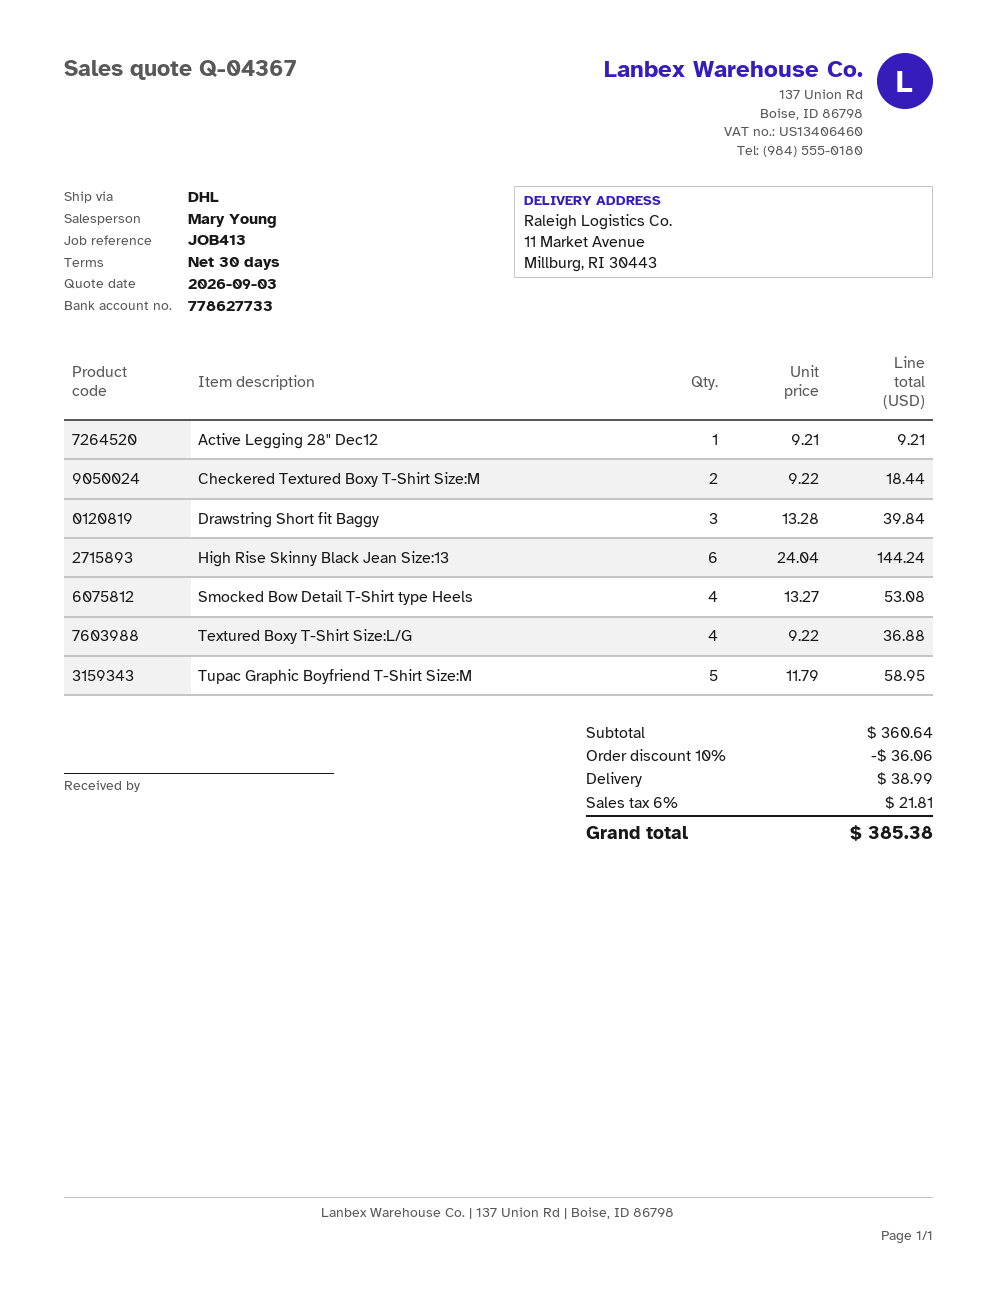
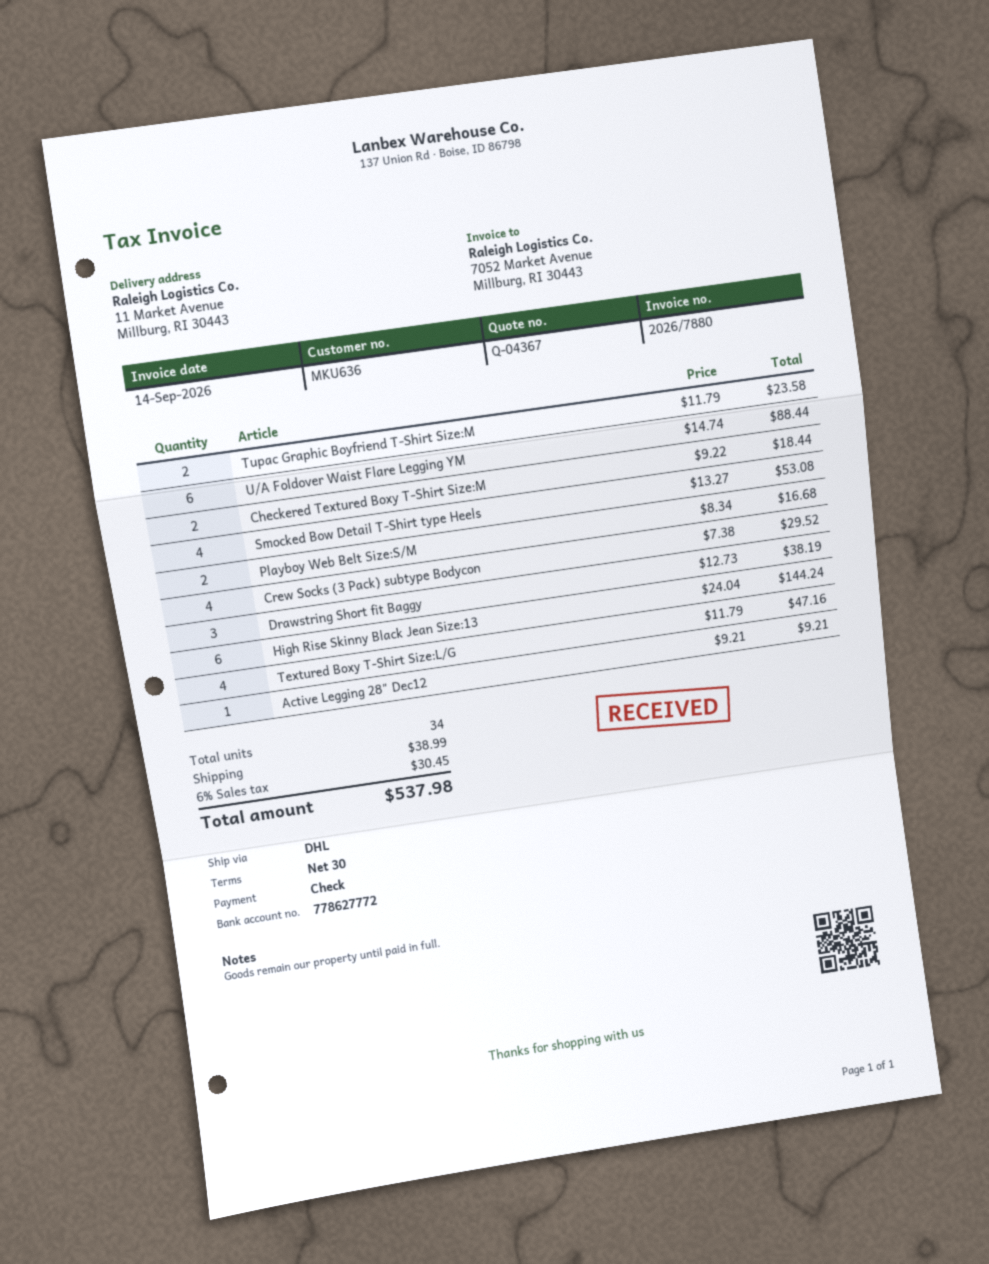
bank account: 778627733 -> 778627772
Drawstring Short fit Baggy: 3 x 13.28 = 39.84 -> 3 x 12.73 = 38.19
Textured Boxy T-Shirt Size:L/G: 4 x 9.22 = 36.88 -> 4 x 11.79 = 47.16
Tupac Graphic Boyfriend T-Shirt Size:M: 5 x 11.79 = 58.95 -> 2 x 11.79 = 23.58
U/A Foldover Waist Flare Legging YM: none -> 6 x 14.74 = 88.44
Playboy Web Belt Size:S/M: none -> 2 x 8.34 = 16.68
Crew Socks (3 Pack) subtype Bodycon: none -> 4 x 7.38 = 29.52
discount: 10% = 36.06 -> none
tax: 6% = 21.81 -> 6% = 30.45
total: 385.38 -> 537.98

